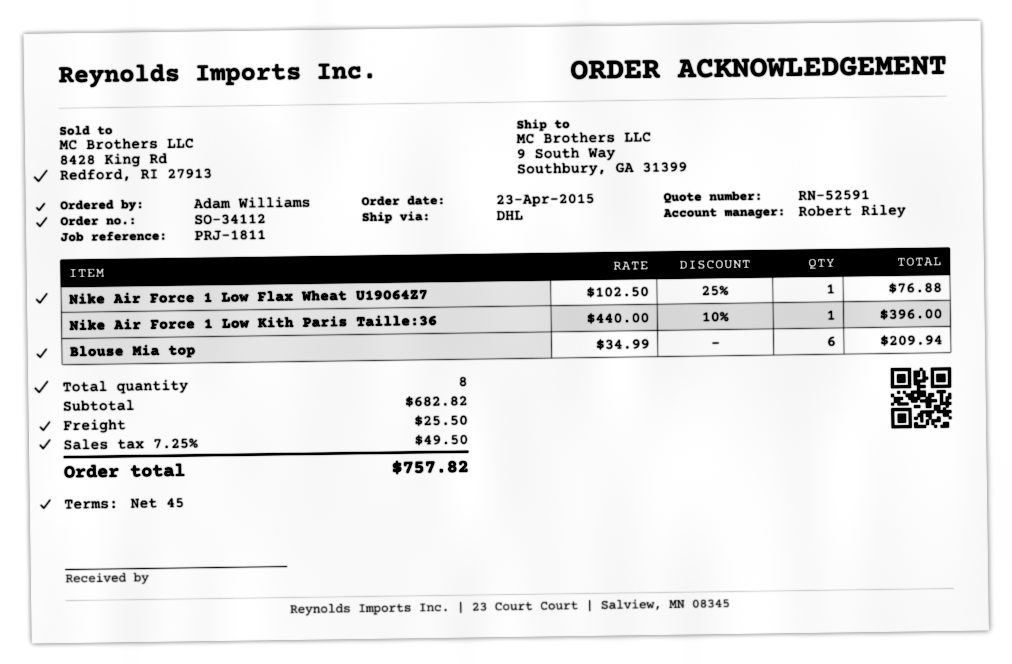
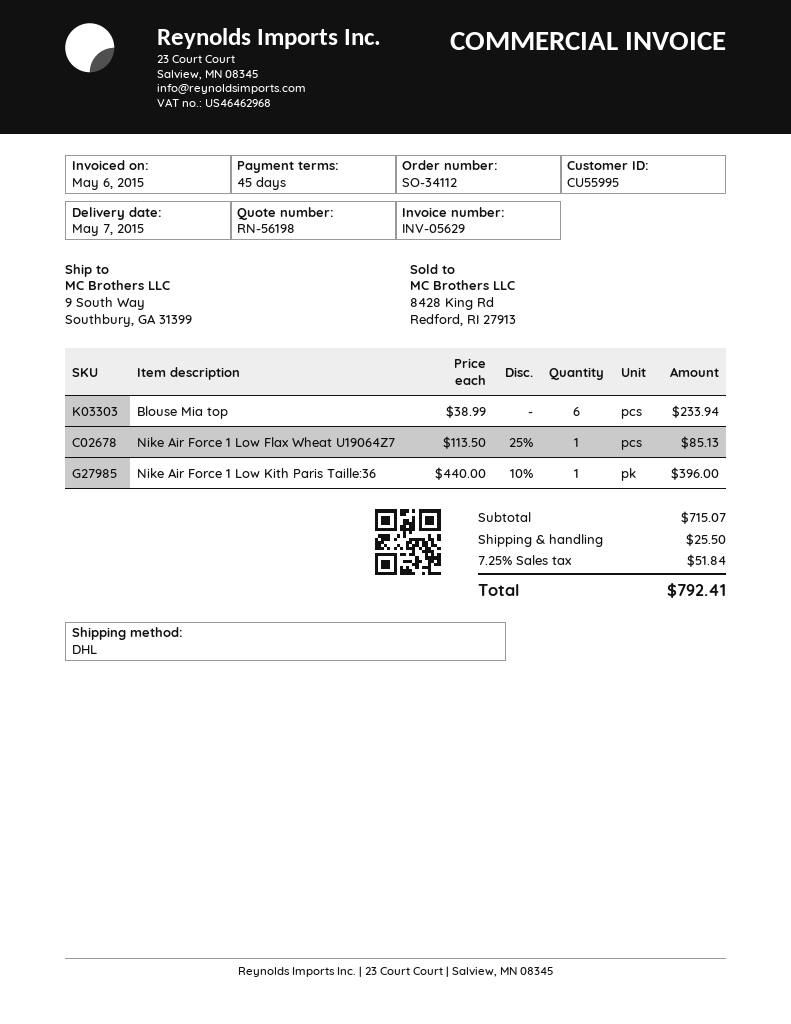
quote number: RN-52591 -> RN-56198
Nike Air Force 1 Low Flax Wheat U19064Z7: 1 x 102.50 - 25% = 76.88 -> 1 x 113.50 - 25% = 85.13
Blouse Mia top: 6 x 34.99 = 209.94 -> 6 x 38.99 = 233.94
subtotal: 682.82 -> 715.07
tax: 7.25% = 49.50 -> 7.25% = 51.84
total: 757.82 -> 792.41

